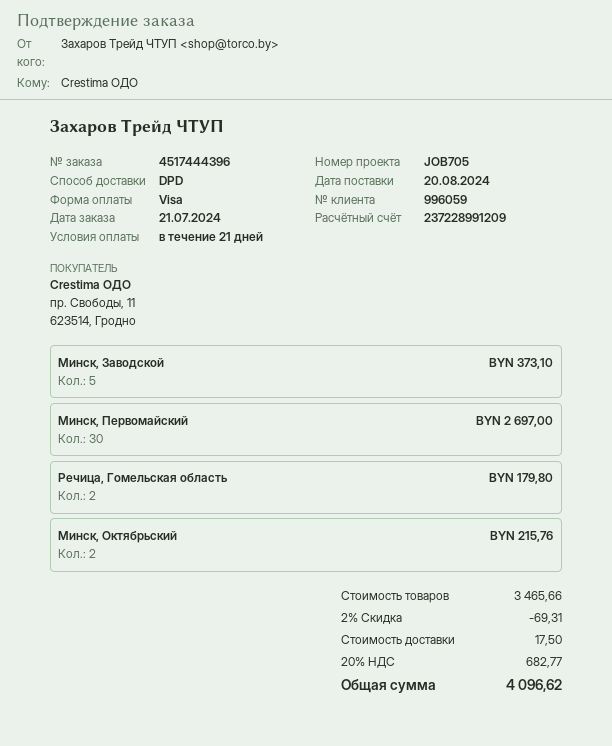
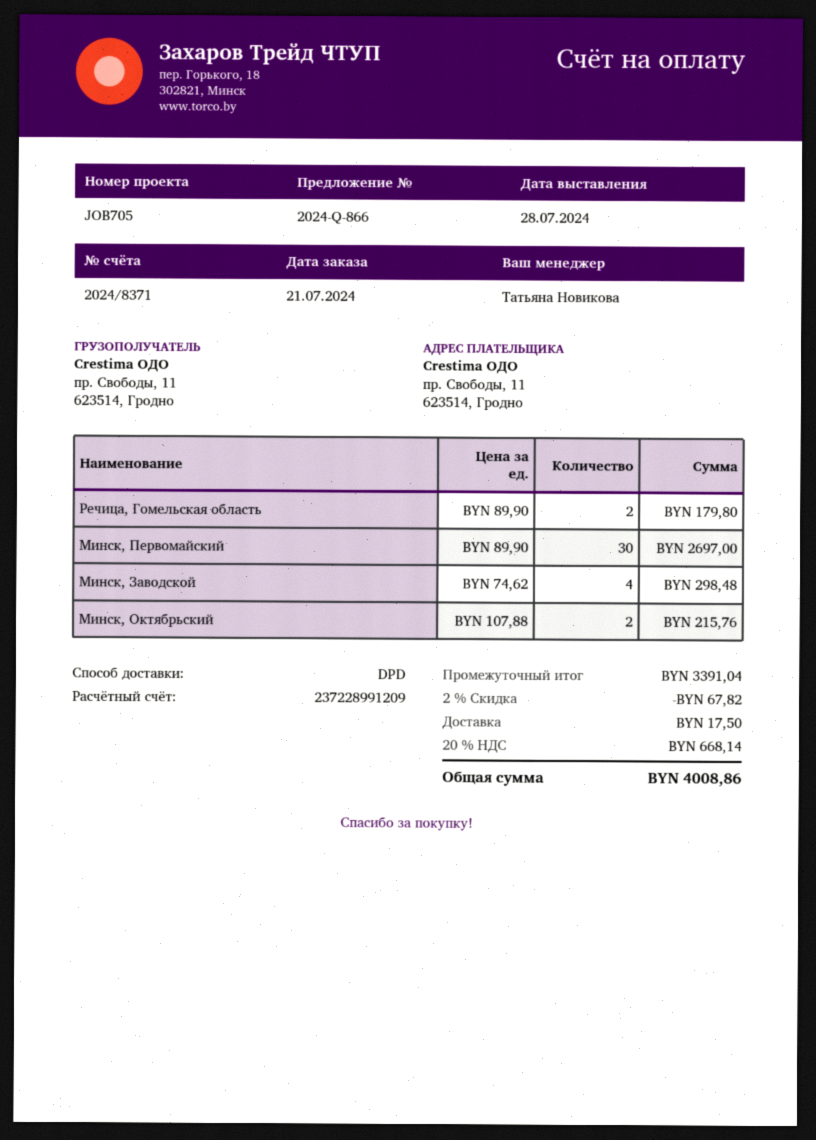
Минск, Заводской: 5 for 373.10 -> 4 for 298.48
subtotal: 3465.66 -> 3391.04
discount: 2% = 69.31 -> 2% = 67.82
tax: 20% = 682.77 -> 20% = 668.14
total: 4096.62 -> 4008.86

